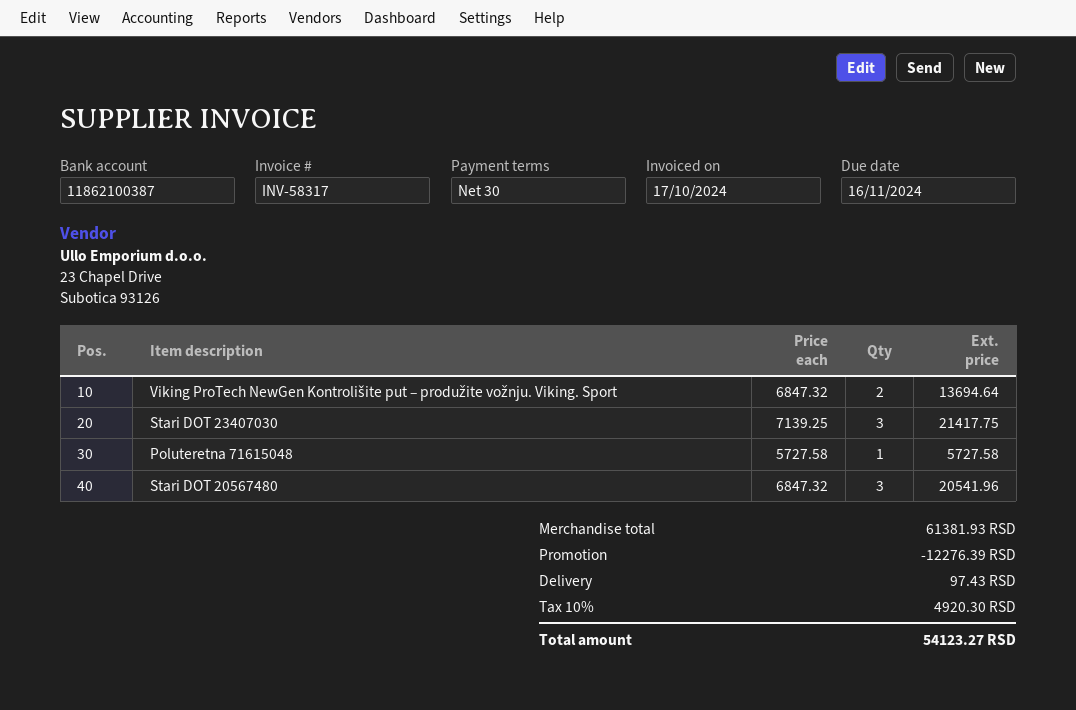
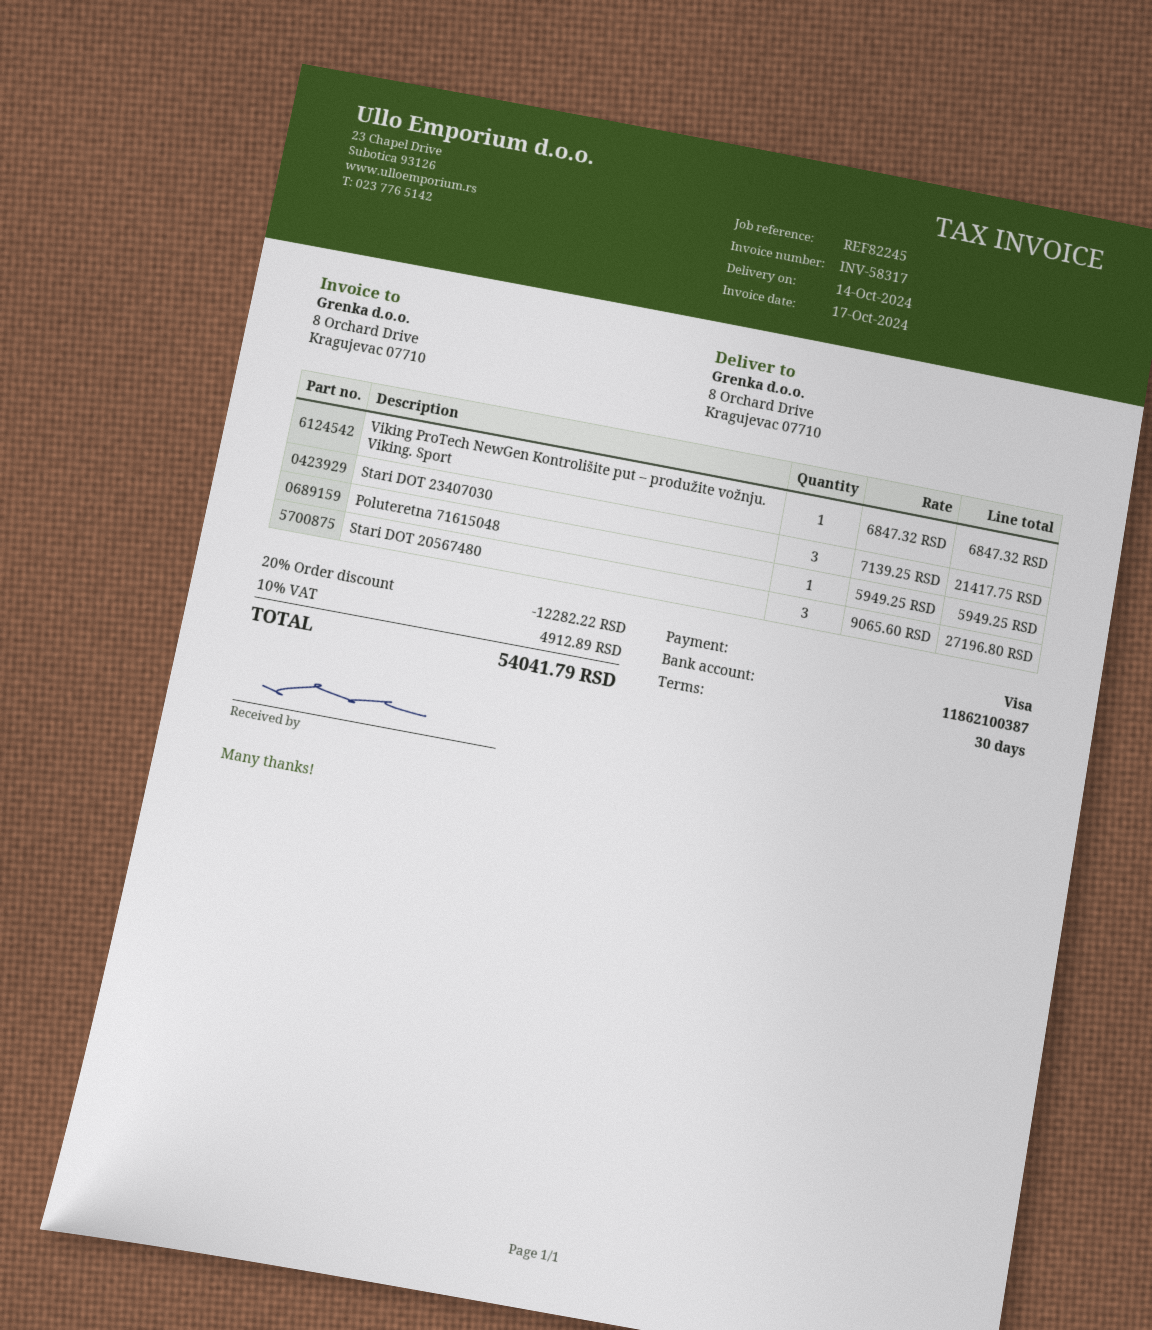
Viking ProTech NewGen Kontrolišite put – produžite vožnju. Viking. Sport: 2 x 6847.32 = 13694.64 -> 1 x 6847.32 = 6847.32
Poluteretna 71615048: 1 x 5727.58 = 5727.58 -> 1 x 5949.25 = 5949.25
Stari DOT 20567480: 3 x 6847.32 = 20541.96 -> 3 x 9065.60 = 27196.80
discount: 12276.39 -> 12282.22
shipping: 97.43 -> none
tax: 10% = 4920.30 -> 10% = 4912.89
total: 54123.27 -> 54041.79

